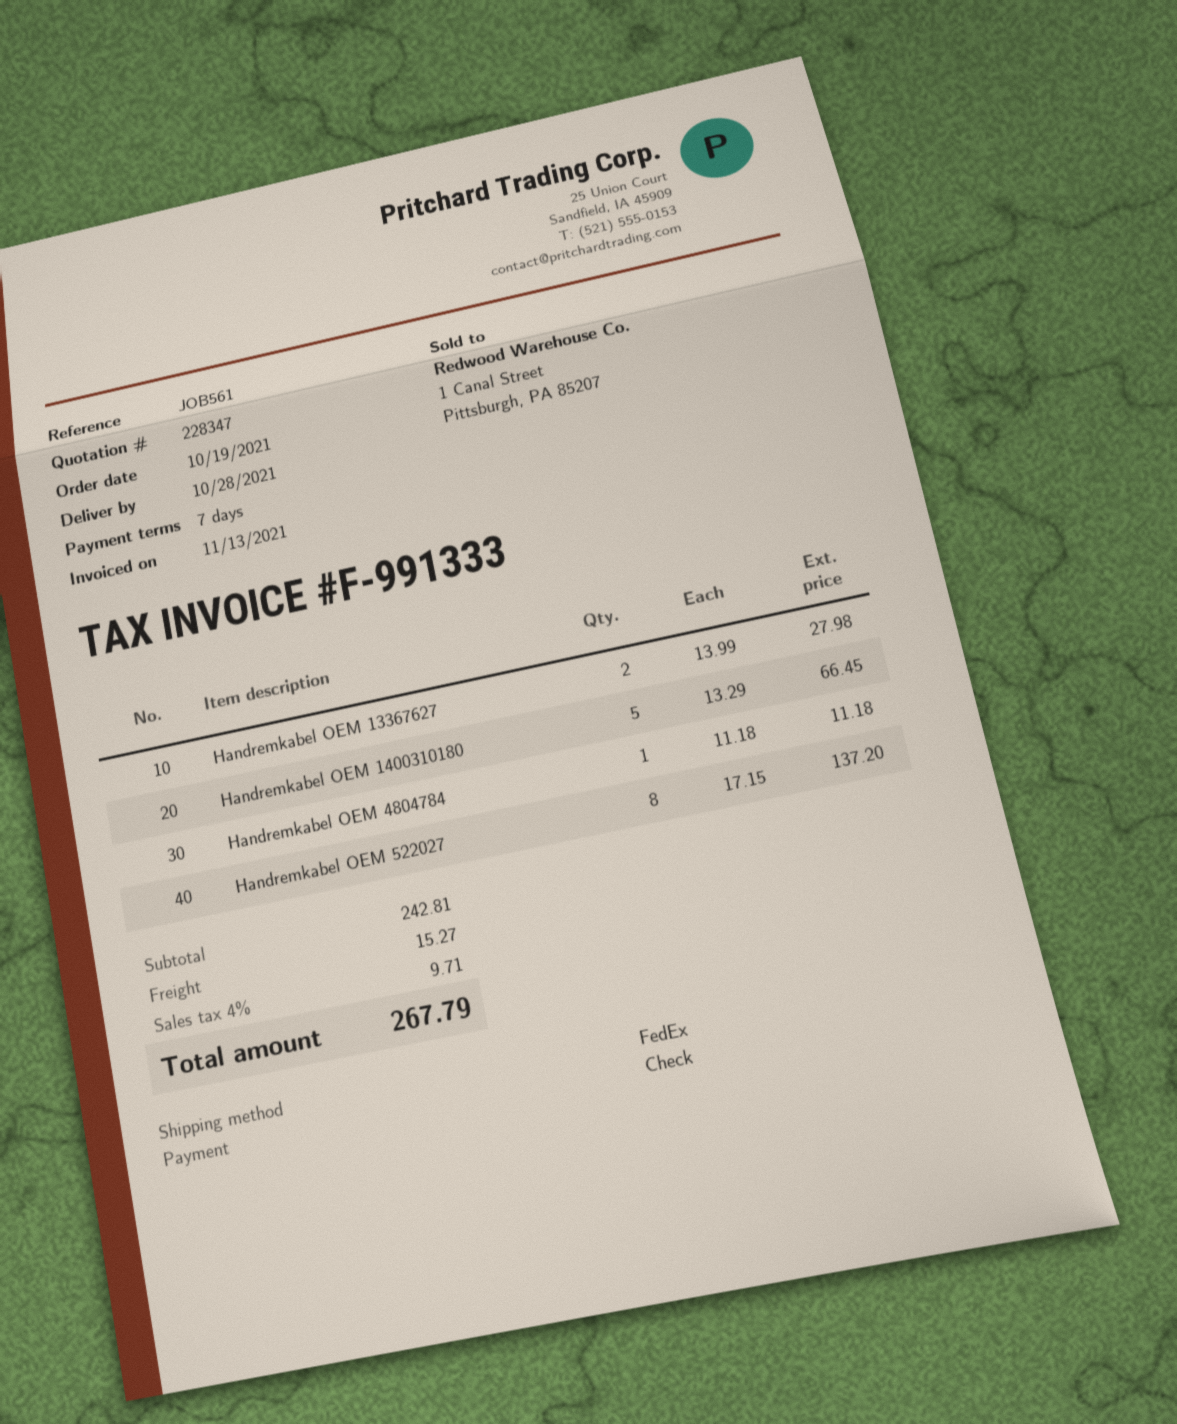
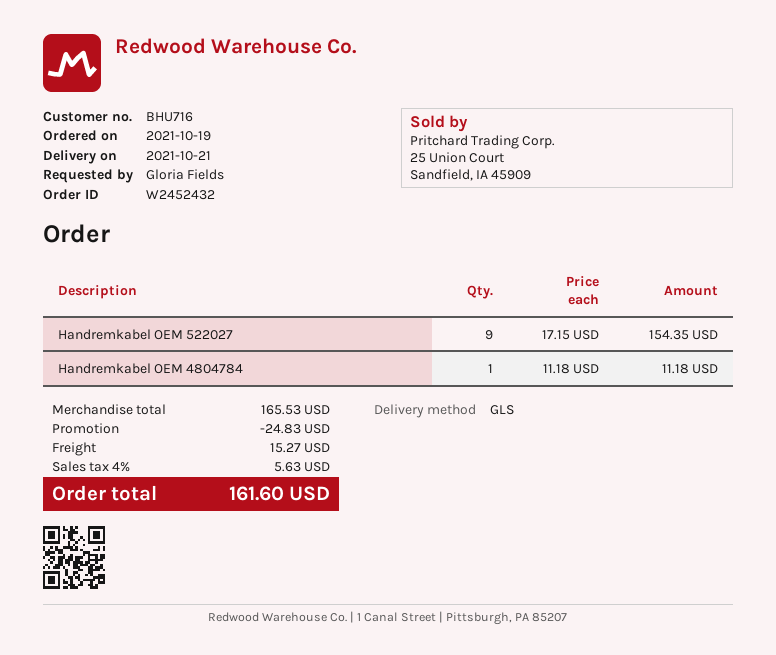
delivery date: 2021-10-28 -> 2021-10-21
shipping method: FedEx -> GLS
Handremkabel OEM 13367627: 2 x 13.99 = 27.98 -> none
Handremkabel OEM 1400310180: 5 x 13.29 = 66.45 -> none
Handremkabel OEM 522027: 8 x 17.15 = 137.20 -> 9 x 17.15 = 154.35
subtotal: 242.81 -> 165.53
discount: none -> 24.83
tax: 4% = 9.71 -> 4% = 5.63
total: 267.79 -> 161.60

